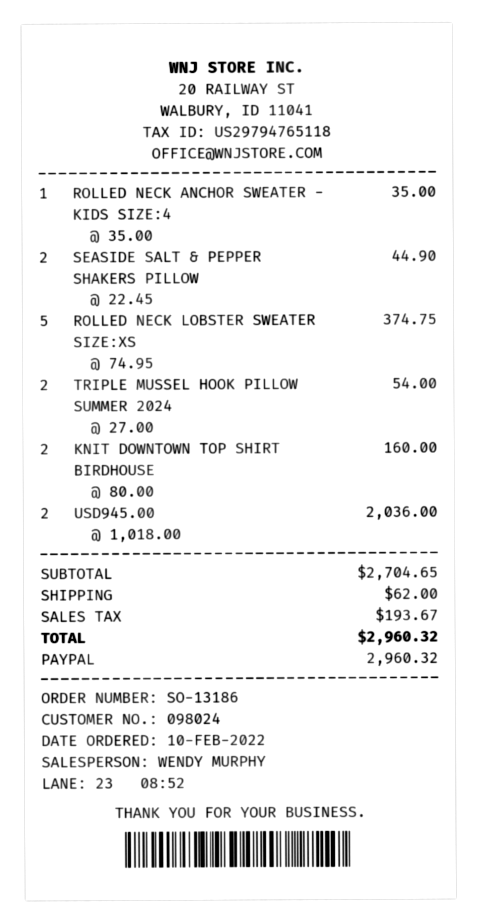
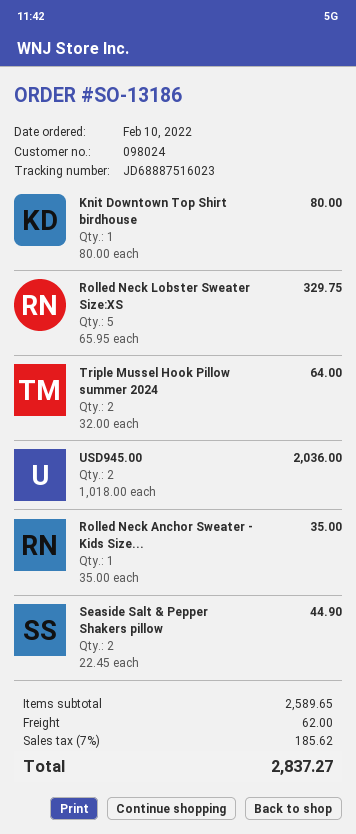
ROLLED NECK LOBSTER SWEATER SIZE:XS: 5 x 74.95 = 374.75 -> 5 x 65.95 = 329.75
TRIPLE MUSSEL HOOK PILLOW SUMMER 2024: 2 x 27.00 = 54.00 -> 2 x 32.00 = 64.00
KNIT DOWNTOWN TOP SHIRT BIRDHOUSE: 2 x 80.00 = 160.00 -> 1 x 80.00 = 80.00
subtotal: 2704.65 -> 2589.65
tax: 193.67 -> 185.62
total: 2960.32 -> 2837.27

